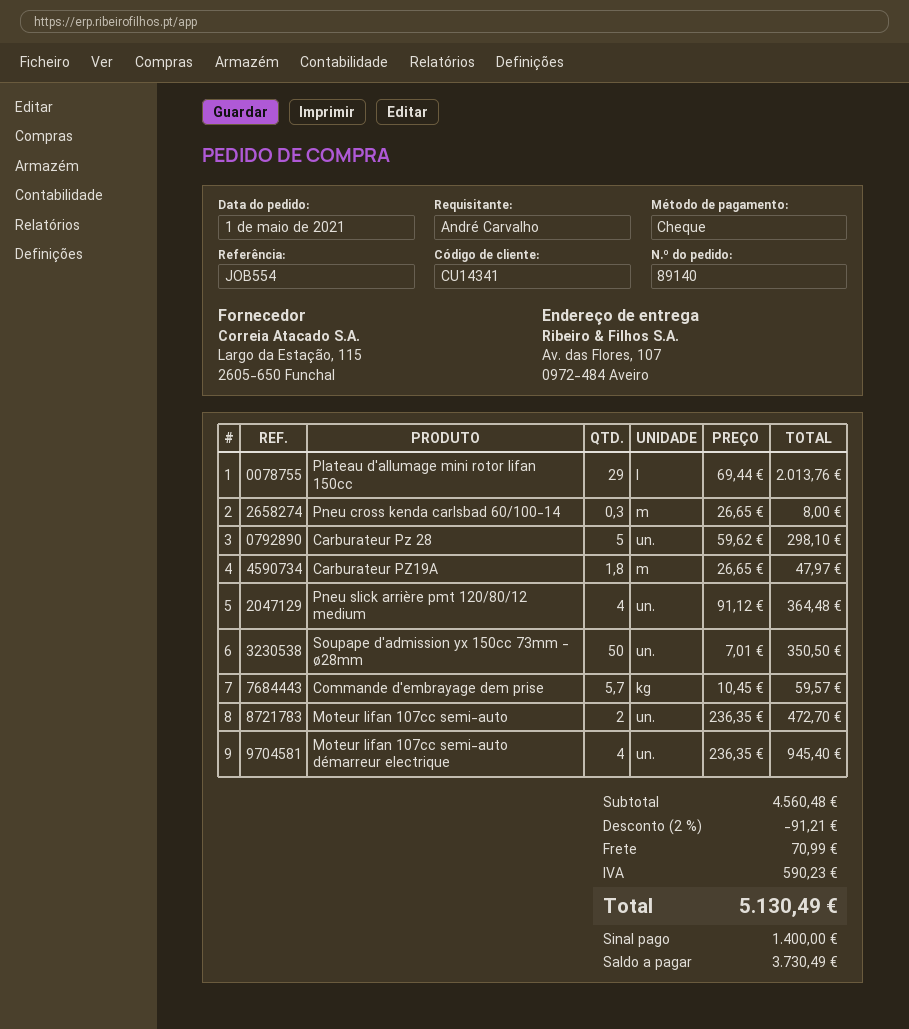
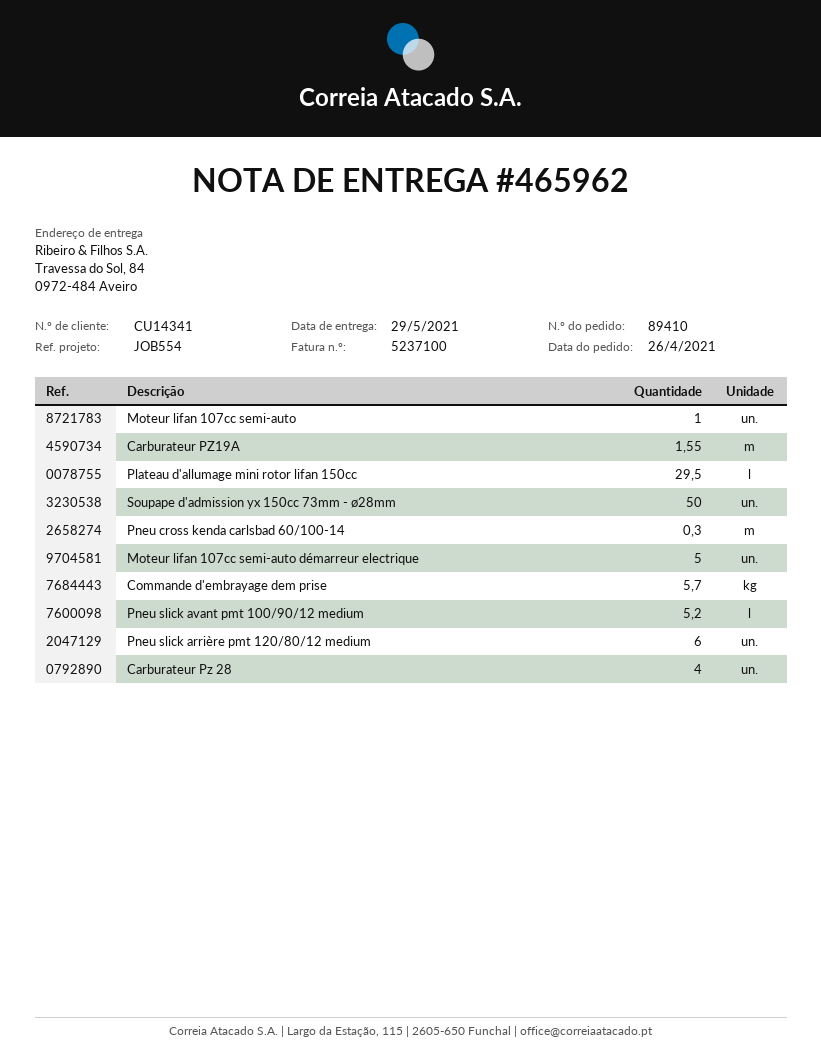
order number: 89140 -> 89410
order date: 2021-05-01 -> 2021-04-26
ship to: Av. das Flores, 107, 0972-484 Aveiro -> Travessa do Sol, 84, 0972-484 Aveiro
Plateau d'allumage mini rotor lifan 150cc: 29 -> 29.5
Carburateur Pz 28: 5 -> 4
Carburateur PZ19A: 1.8 -> 1.55
Pneu slick arrière pmt 120/80/12 medium: 4 -> 6
Moteur lifan 107cc semi-auto: 2 -> 1
Moteur lifan 107cc semi-auto démarreur electrique: 4 -> 5
Pneu slick avant pmt 100/90/12 medium: none -> 5.2

